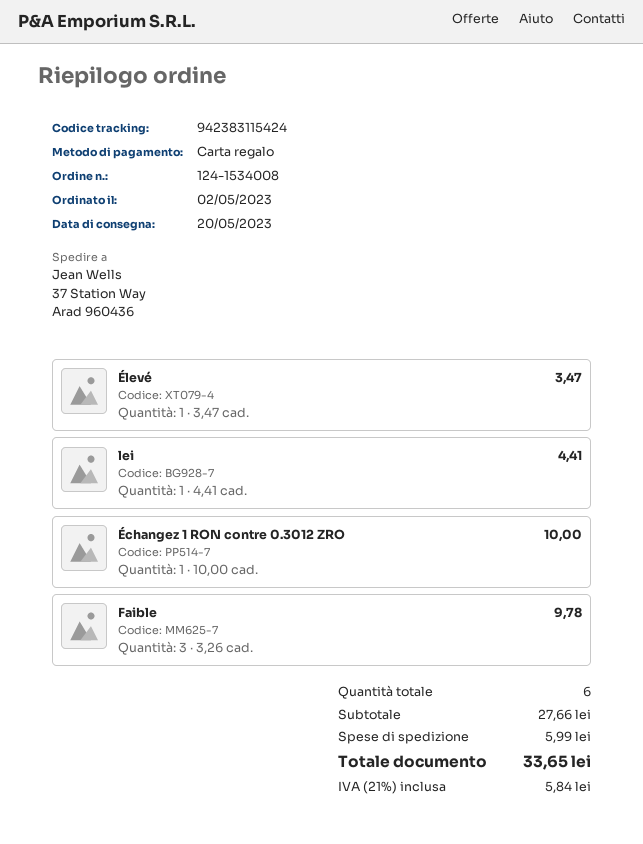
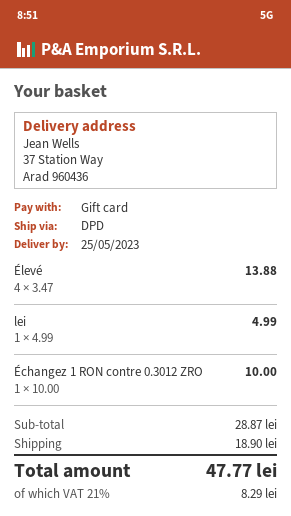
delivery date: 2023-05-20 -> 2023-05-25
Élevé: 1 x 3.47 = 3.47 -> 4 x 3.47 = 13.88
lei: 1 x 4.41 = 4.41 -> 1 x 4.99 = 4.99
Faible: 3 x 3.26 = 9.78 -> none
subtotal: 27.66 -> 28.87
shipping: 5.99 -> 18.90
tax: 21% = 5.84 -> 21% = 8.29
total: 33.65 -> 47.77

